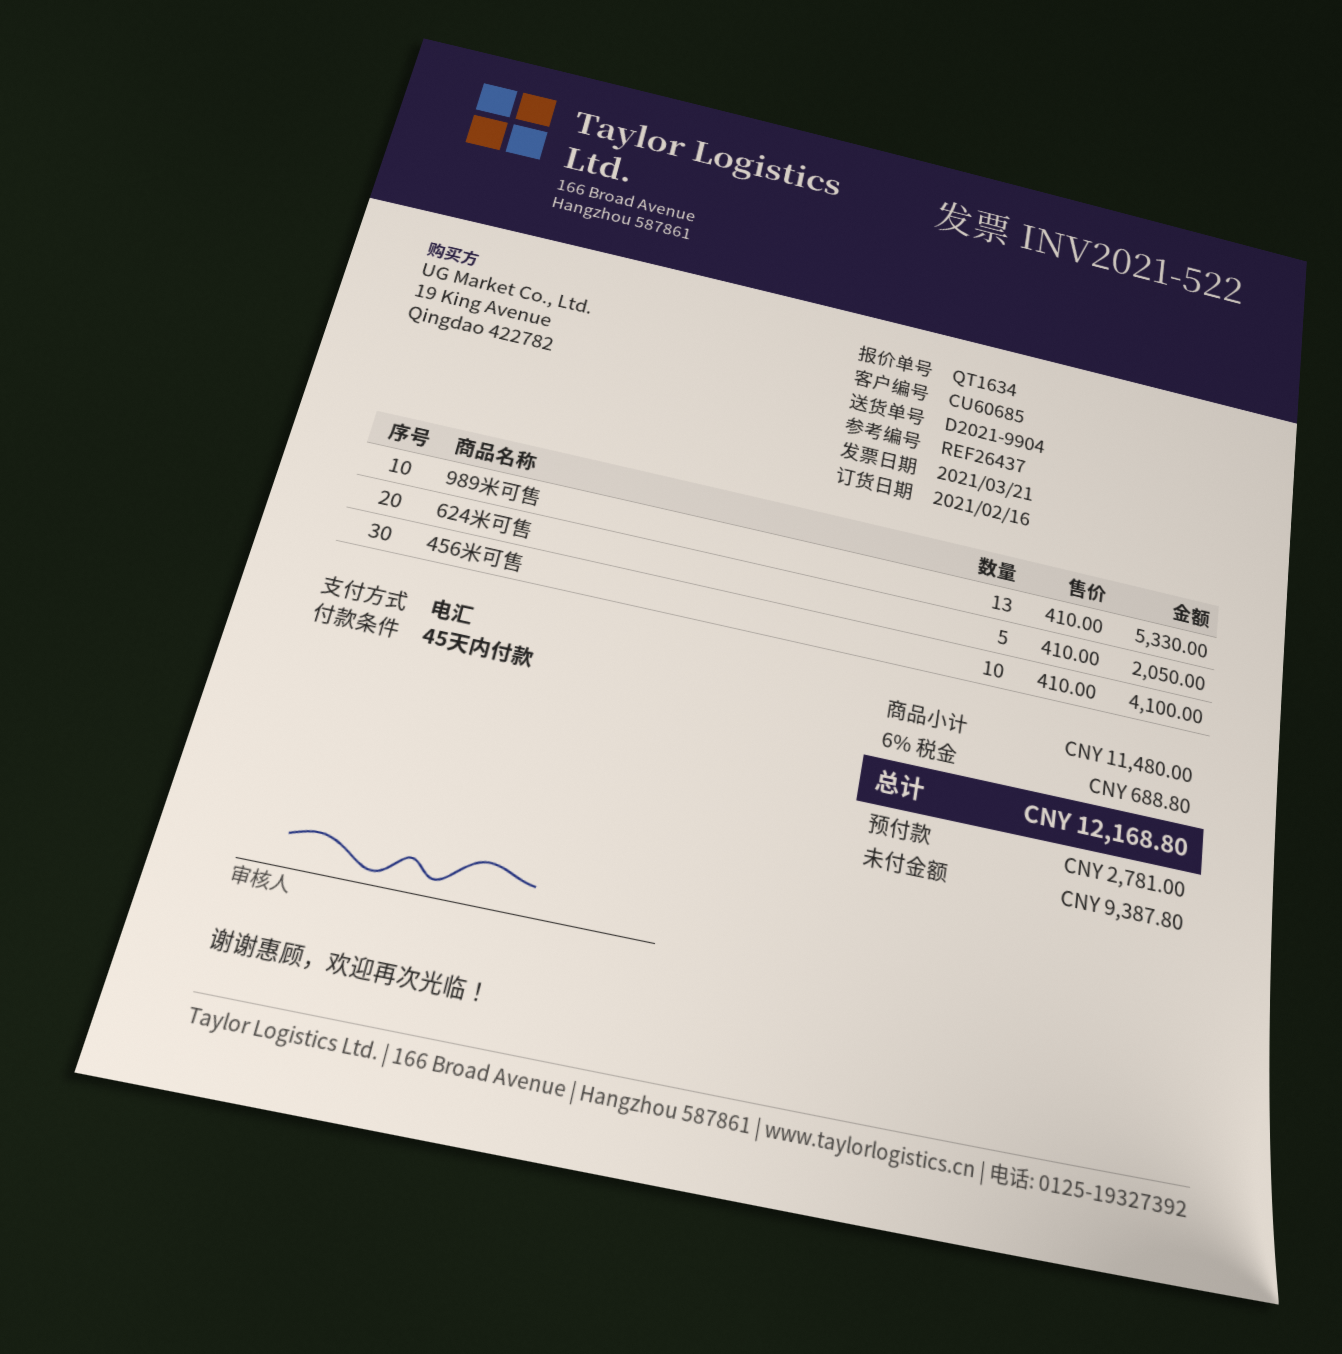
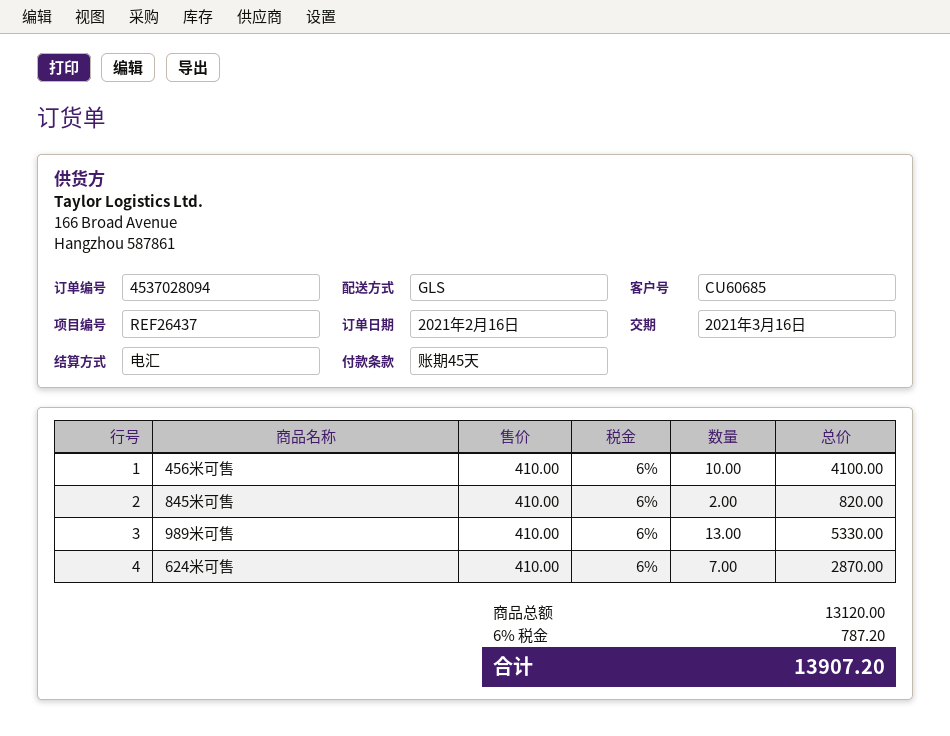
624米可售: 5 x 410.00 = 2050.00 -> 7 x 410.00 = 2870.00
845米可售: none -> 2 x 410.00 = 820.00
subtotal: 11480.00 -> 13120.00
tax: 6% = 688.80 -> 6% = 787.20
total: 12168.80 -> 13907.20

